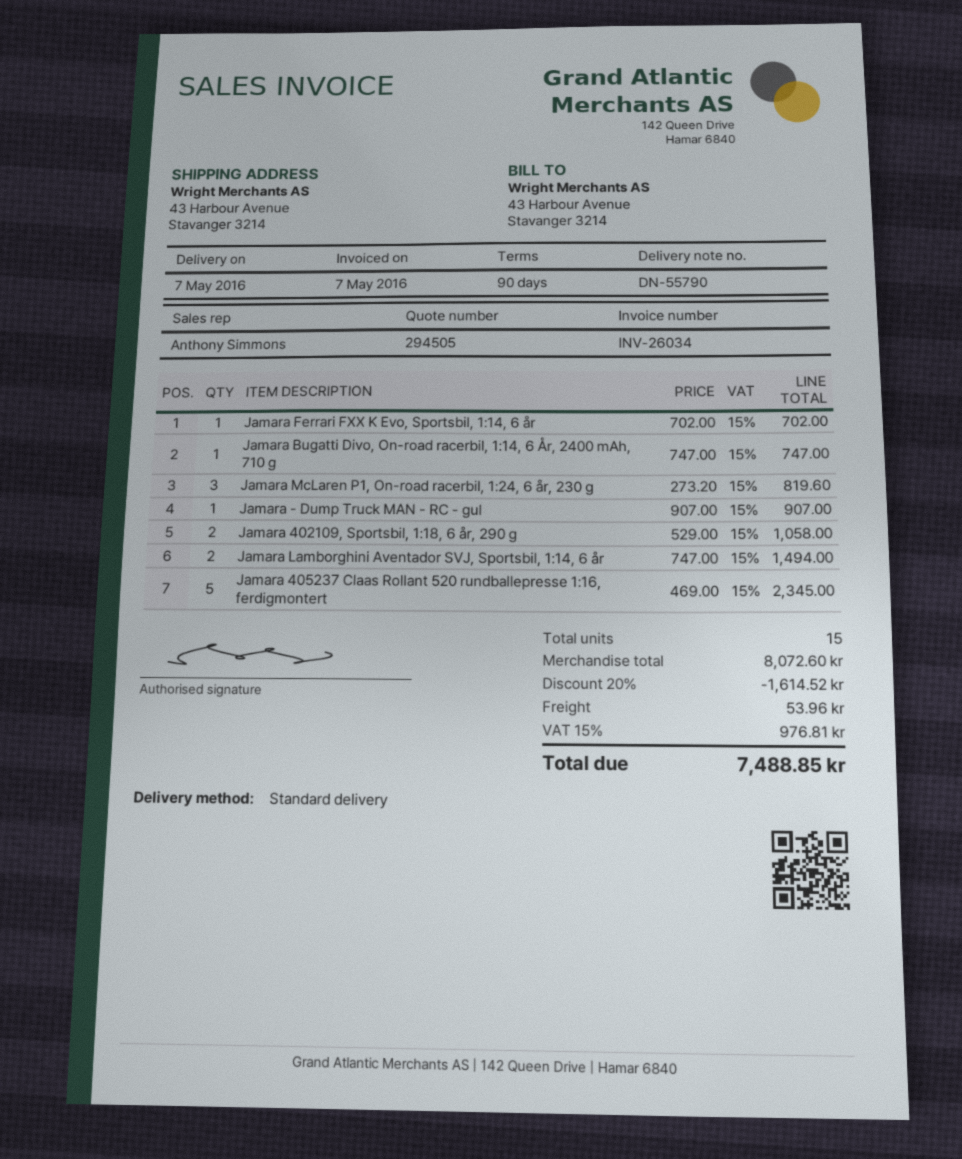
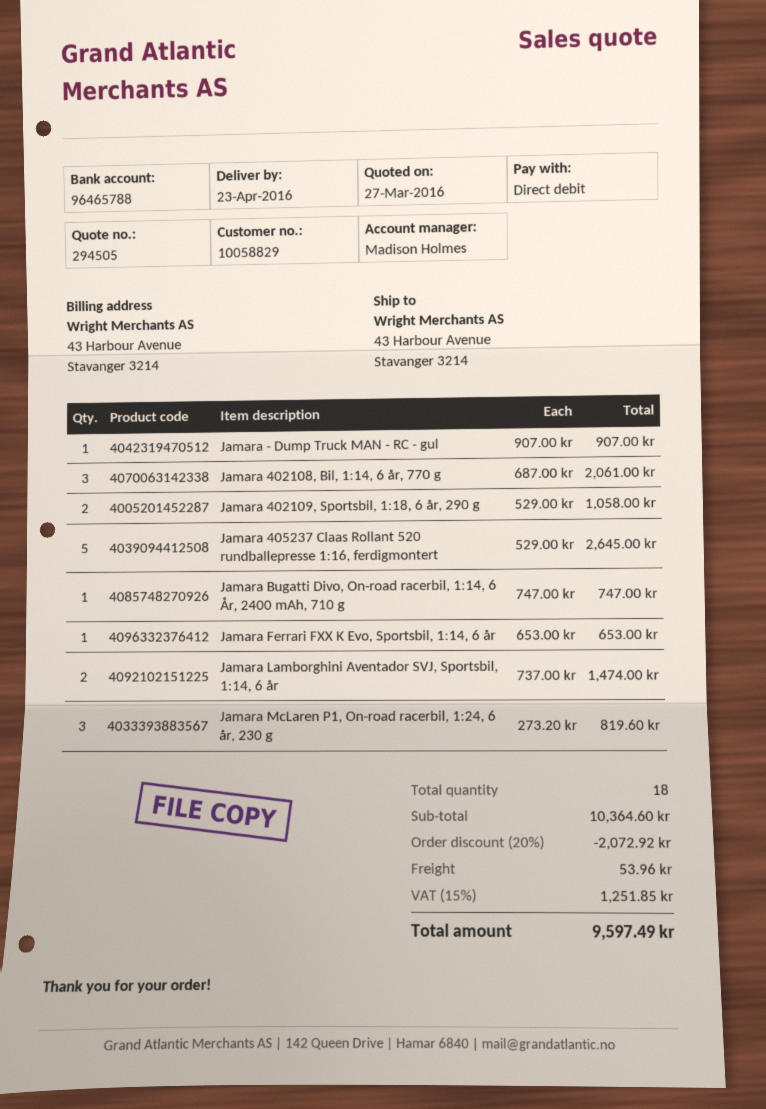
delivery date: 2016-05-07 -> 2016-04-23
sales rep: Anthony Simmons -> Madison Holmes
Jamara Ferrari FXX K Evo, Sportsbil, 1:14, 6 år: 1 x 702.00 = 702.00 -> 1 x 653.00 = 653.00
Jamara Lamborghini Aventador SVJ, Sportsbil, 1:14, 6 år: 2 x 747.00 = 1494.00 -> 2 x 737.00 = 1474.00
Jamara 405237 Claas Rollant 520 rundballepresse 1:16, ferdigmontert: 5 x 469.00 = 2345.00 -> 5 x 529.00 = 2645.00
Jamara 402108, Bil, 1:14, 6 år, 770 g: none -> 3 x 687.00 = 2061.00
total quantity: 15 -> 18
subtotal: 8072.60 -> 10364.60
discount: 20% = 1614.52 -> 20% = 2072.92
tax: 15% = 976.81 -> 15% = 1251.85
total: 7488.85 -> 9597.49

